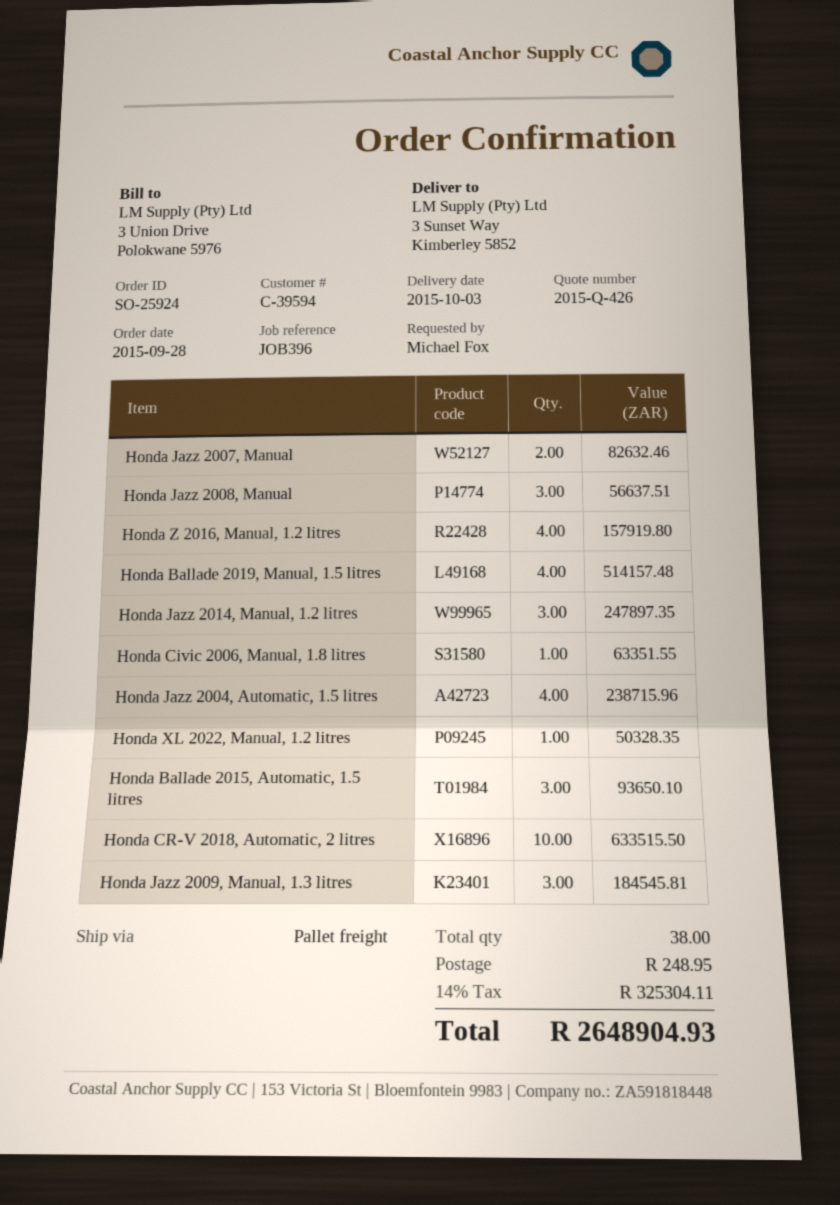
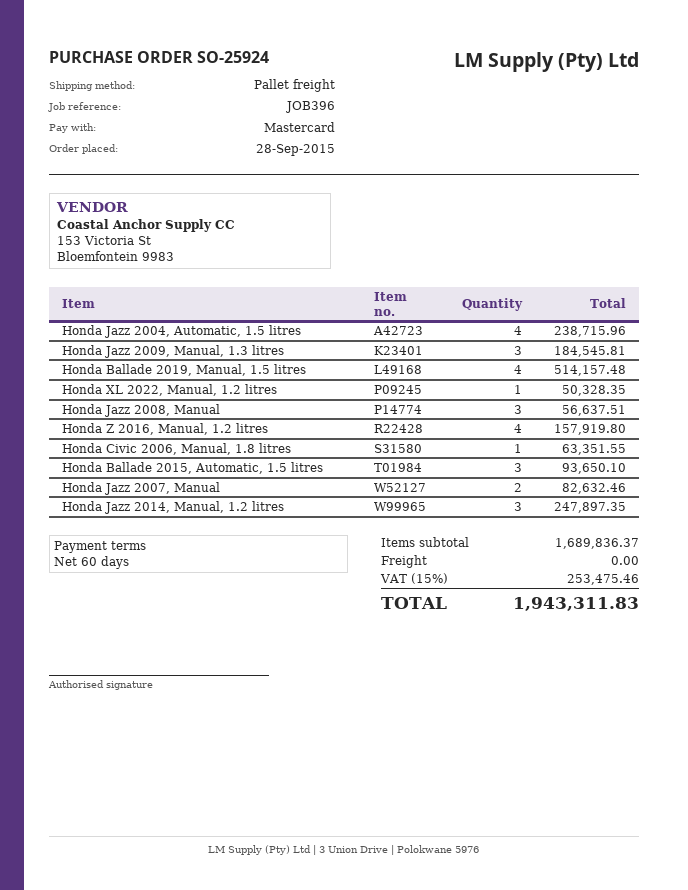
Honda CR-V 2018, Automatic, 2 litres: 10 for 633515.50 -> none
shipping: 248.95 -> 0.00
tax: 14% = 325304.11 -> 15% = 253475.46
total: 2648904.93 -> 1943311.83

